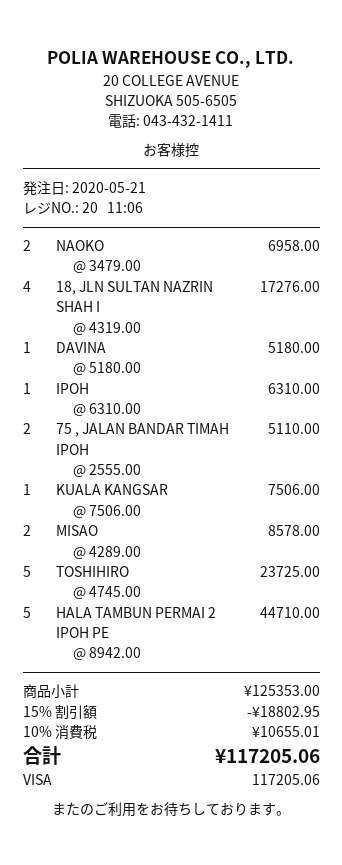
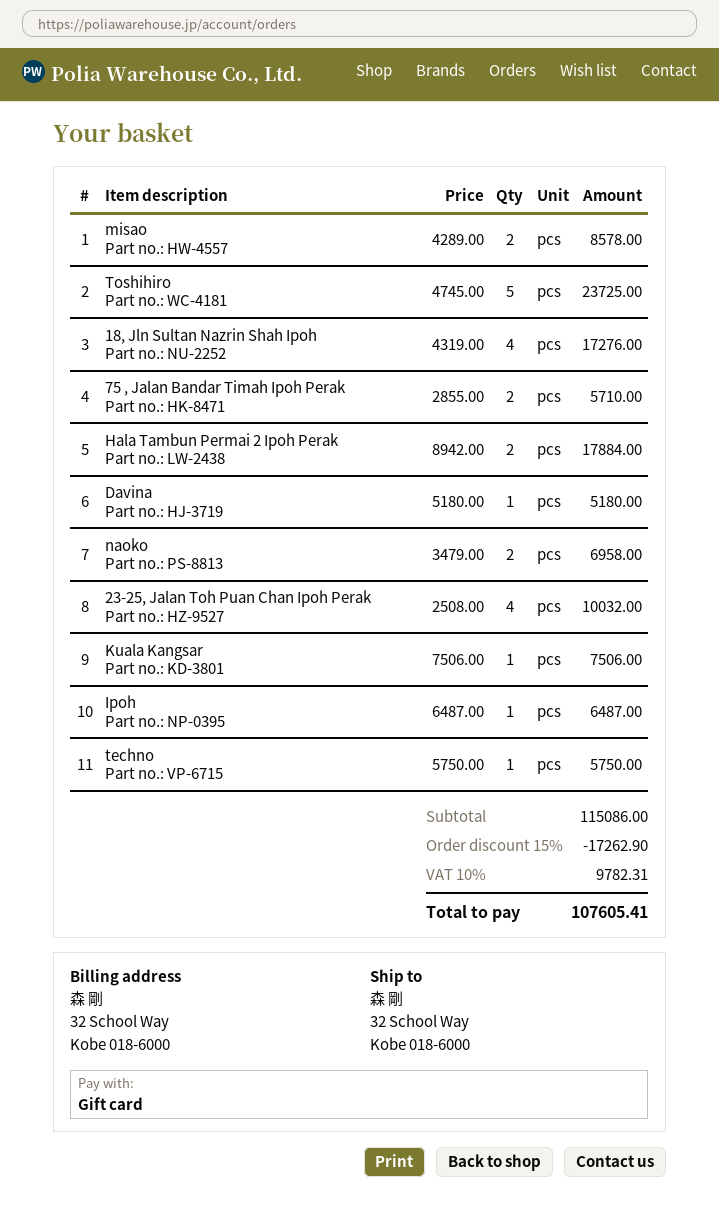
payment method: Visa -> gift card
IPOH: 1 x 6310.00 = 6310.00 -> 1 x 6487.00 = 6487.00
75 , JALAN BANDAR TIMAH IPOH: 2 x 2555.00 = 5110.00 -> 2 x 2855.00 = 5710.00
HALA TAMBUN PERMAI 2 IPOH PE: 5 x 8942.00 = 44710.00 -> 2 x 8942.00 = 17884.00
23-25, Jalan Toh Puan Chan Ipoh Perak: none -> 4 x 2508.00 = 10032.00
techno: none -> 1 x 5750.00 = 5750.00
subtotal: 125353.00 -> 115086.00
discount: 15% = 18802.95 -> 15% = 17262.90
tax: 10% = 10655.01 -> 10% = 9782.31
total: 117205.06 -> 107605.41

